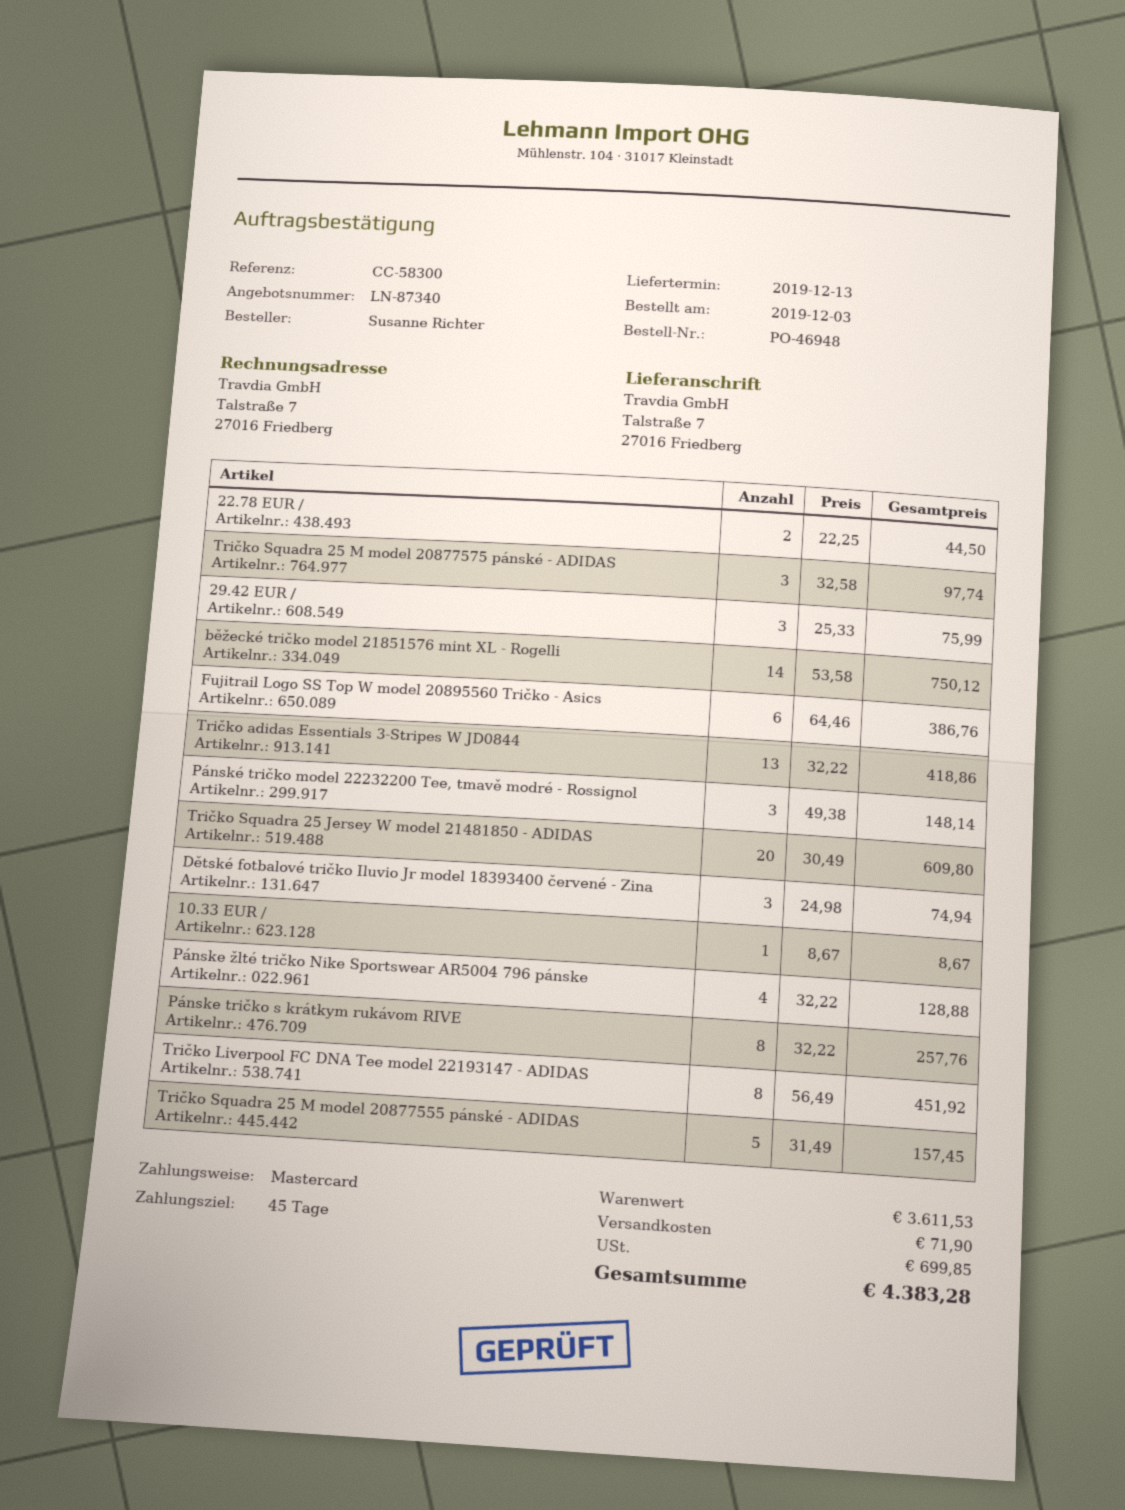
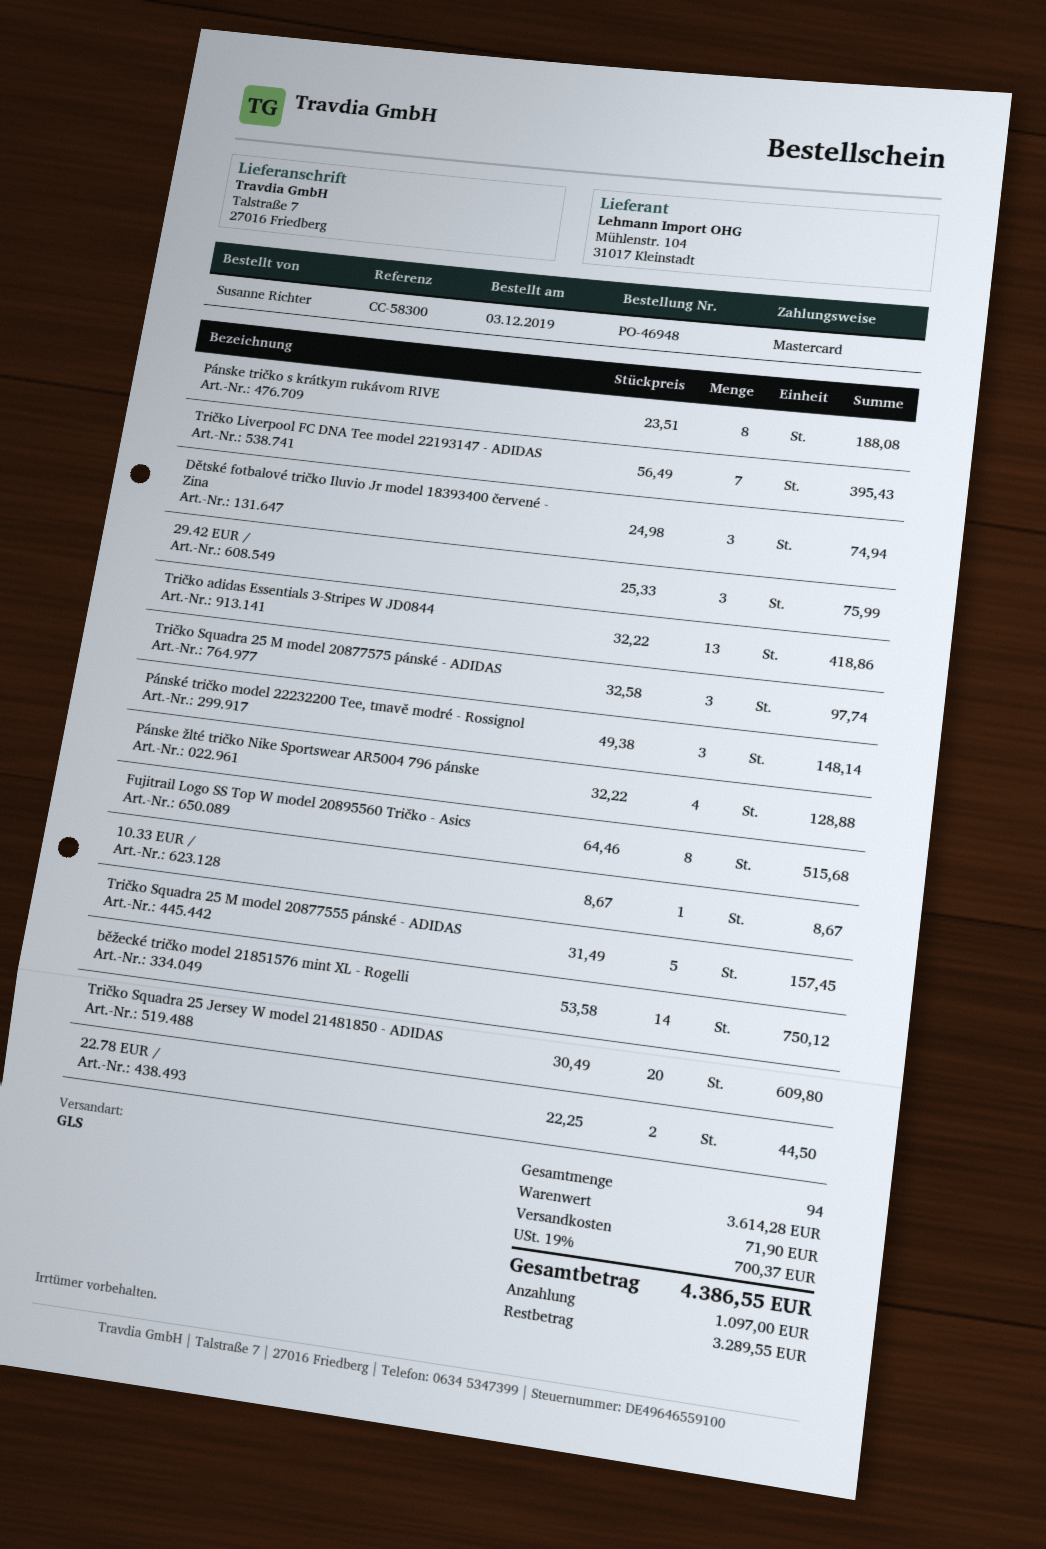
Fujitrail Logo SS Top W model 20895560 Tričko - Asics: 6 x 64.46 = 386.76 -> 8 x 64.46 = 515.68
Pánske tričko s krátkym rukávom RIVE: 8 x 32.22 = 257.76 -> 8 x 23.51 = 188.08
Tričko Liverpool FC DNA Tee model 22193147 - ADIDAS: 8 x 56.49 = 451.92 -> 7 x 56.49 = 395.43
subtotal: 3611.53 -> 3614.28
tax: 699.85 -> 700.37
total: 4383.28 -> 4386.55

